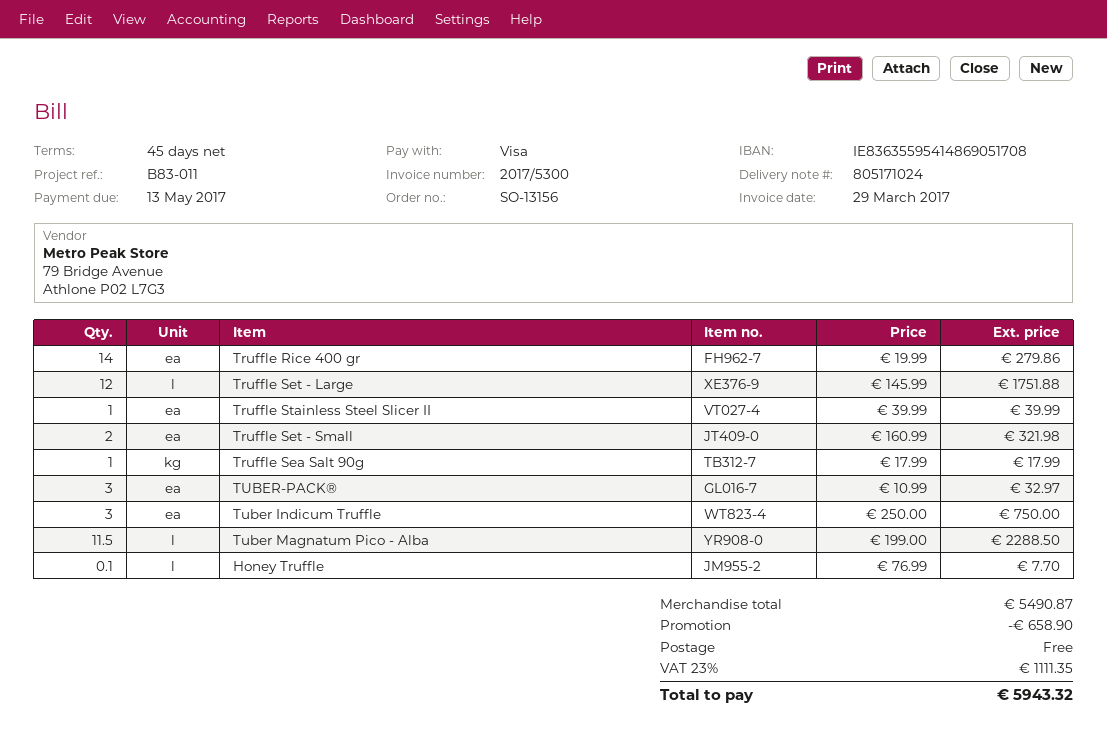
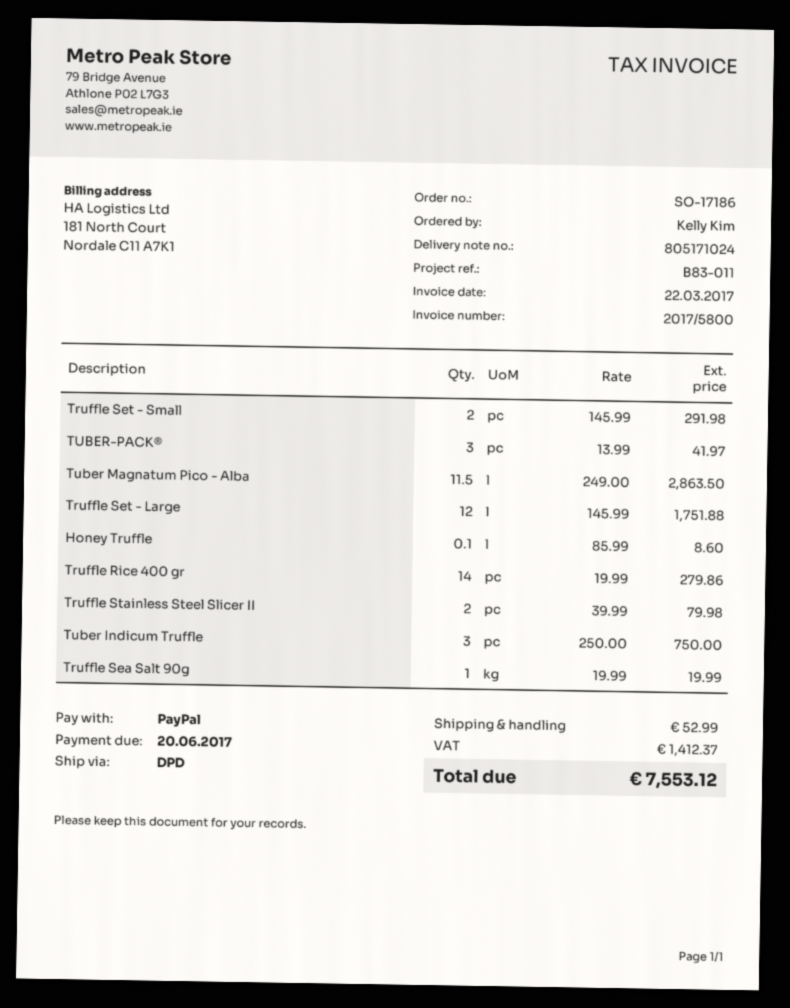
order number: SO-13156 -> SO-17186
invoice number: 2017/5300 -> 2017/5800
invoice date: 2017-03-29 -> 2017-03-22
due date: 2017-05-13 -> 2017-06-20
payment method: Visa -> PayPal
Truffle Stainless Steel Slicer II: 1 x 39.99 = 39.99 -> 2 x 39.99 = 79.98
Truffle Set - Small: 2 x 160.99 = 321.98 -> 2 x 145.99 = 291.98
Truffle Sea Salt 90g: 1 x 17.99 = 17.99 -> 1 x 19.99 = 19.99
TUBER-PACK®: 3 x 10.99 = 32.97 -> 3 x 13.99 = 41.97
Tuber Magnatum Pico - Alba: 11.5 x 199.00 = 2288.50 -> 11.5 x 249.00 = 2863.50
Honey Truffle: 0.1 x 76.99 = 7.70 -> 0.1 x 85.99 = 8.60
discount: 658.90 -> none
shipping: 0.00 -> 52.99
tax: 1111.35 -> 1412.37
total: 5943.32 -> 7553.12

